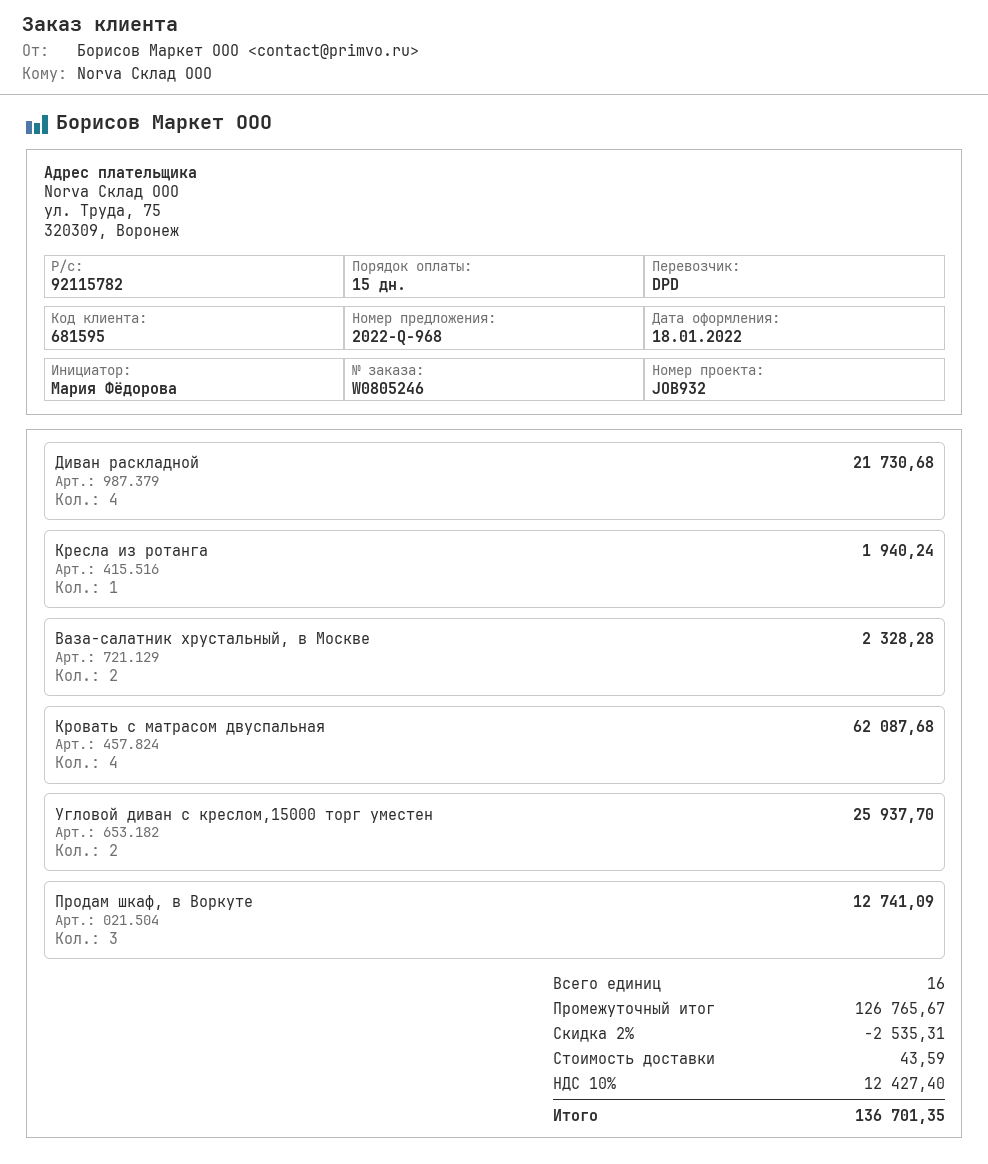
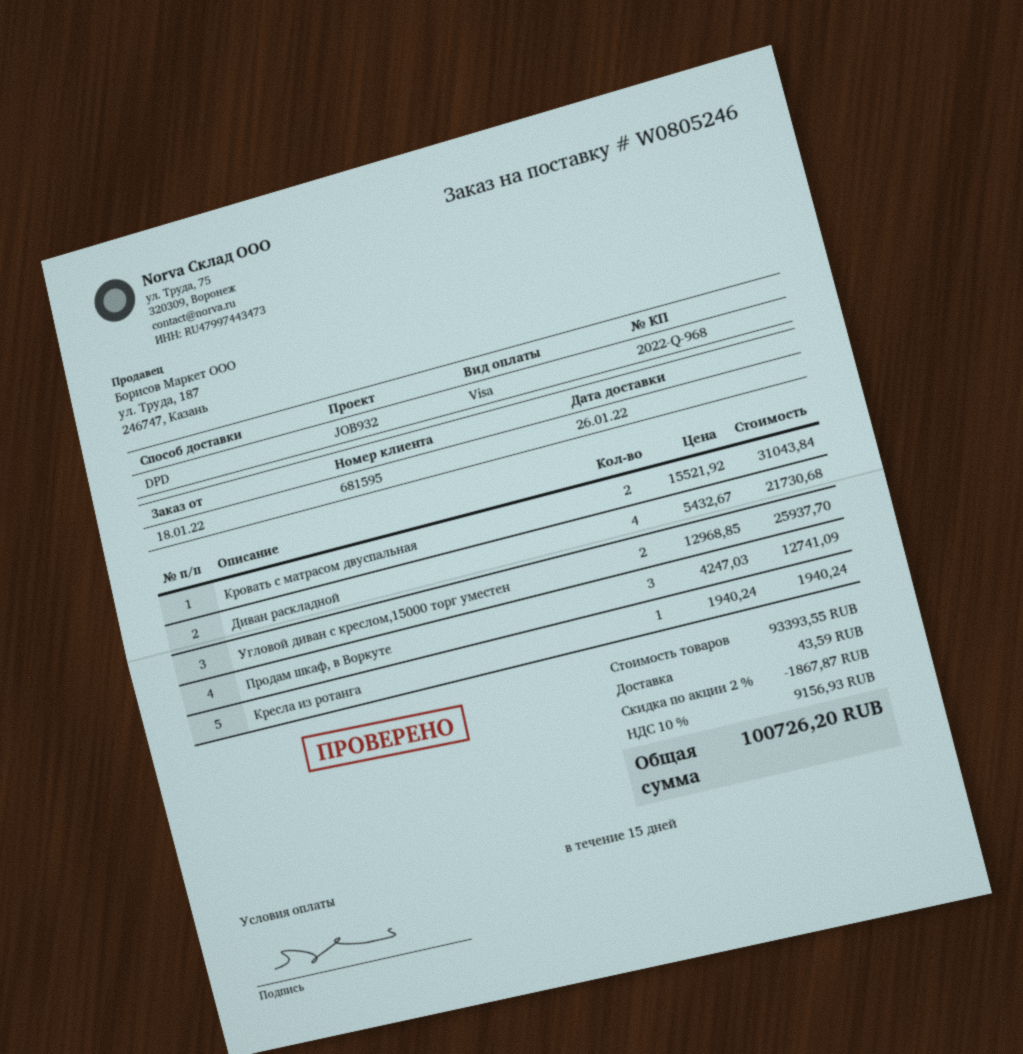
Ваза-салатник хрустальный, в Москве: 2 for 2328.28 -> none
Кровать с матрасом двуспальная: 4 for 62087.68 -> 2 for 31043.84
subtotal: 126765.67 -> 93393.55
discount: 2% = 2535.31 -> 2% = 1867.87
tax: 10% = 12427.40 -> 10% = 9156.93
total: 136701.35 -> 100726.20

